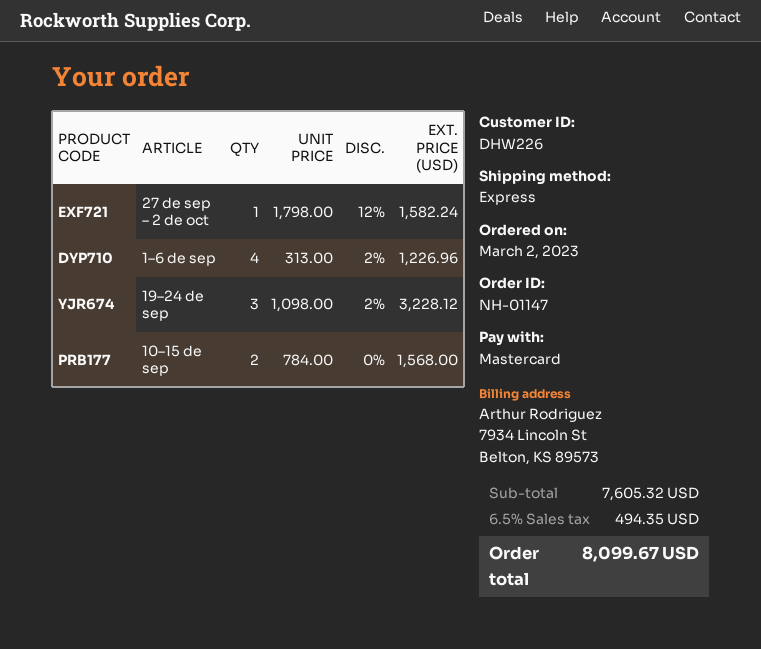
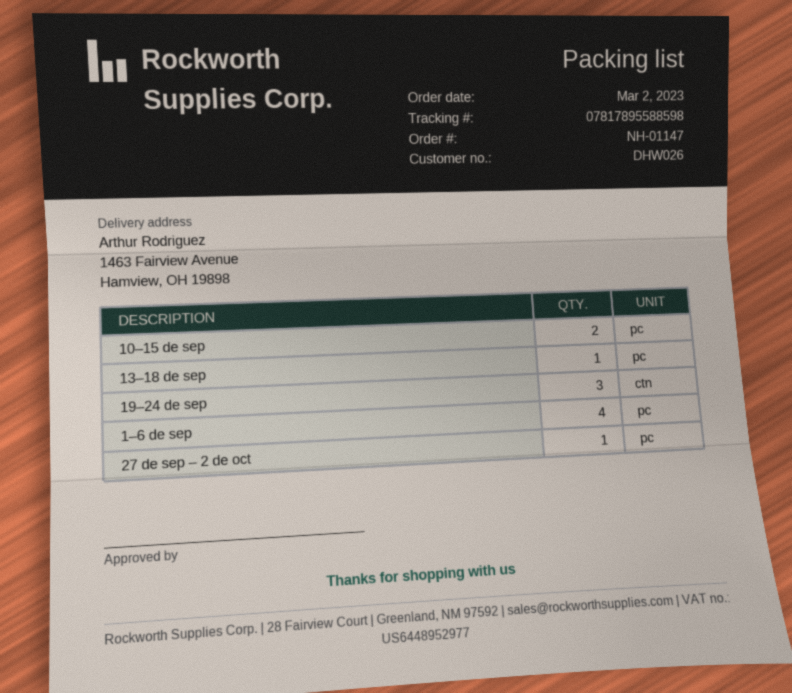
customer number: DHW226 -> DHW026
13–18 de sep: none -> 1

